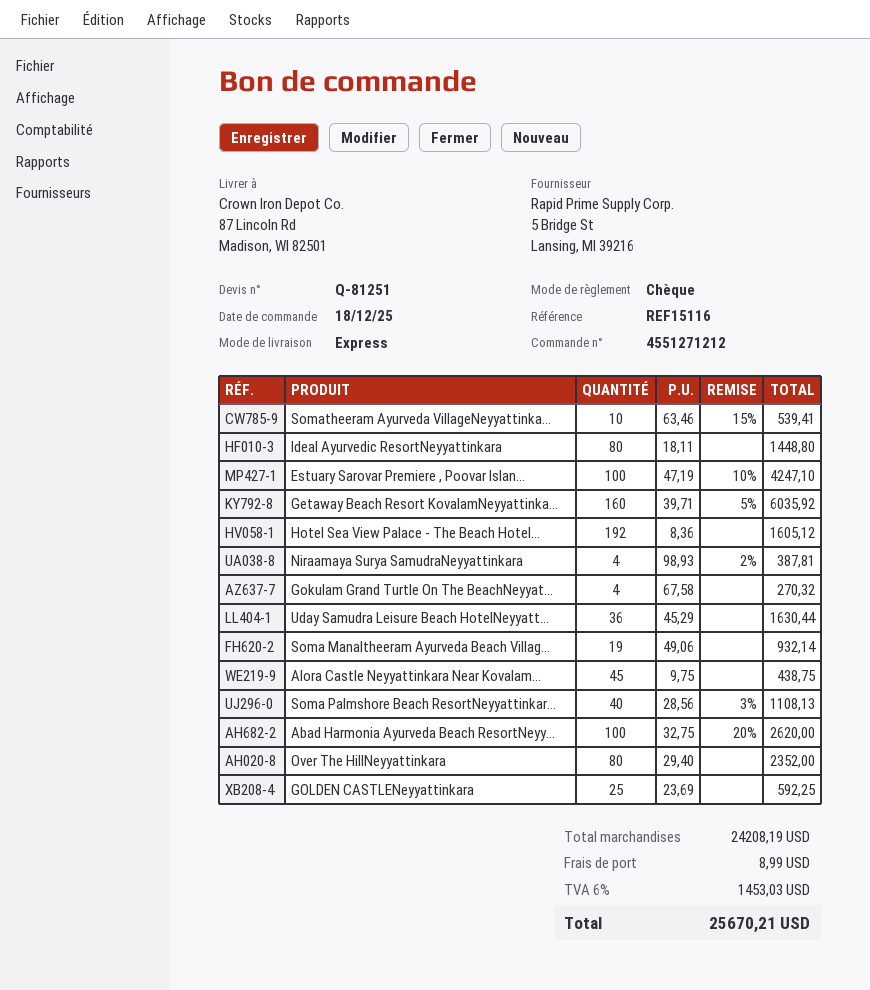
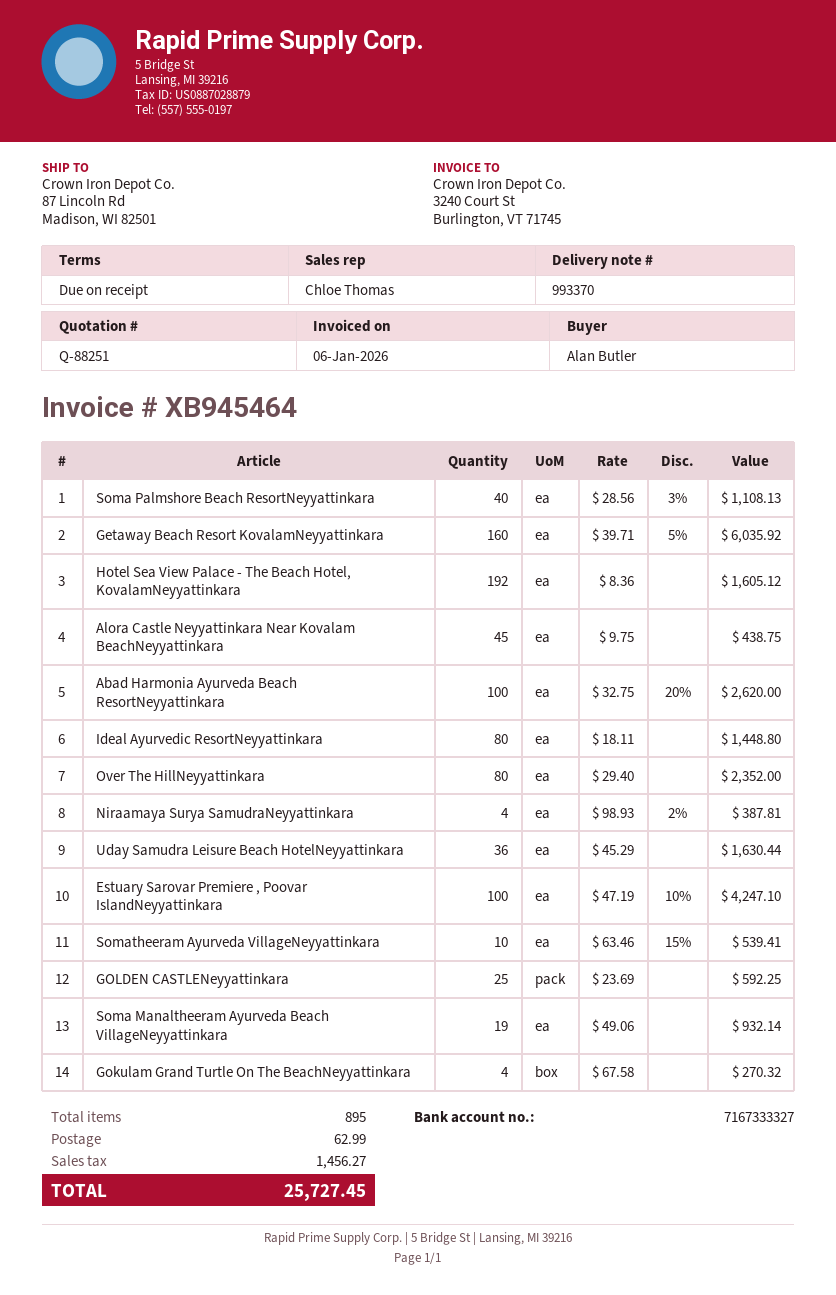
quote number: Q-81251 -> Q-88251
shipping: 8.99 -> 62.99
tax: 1453.03 -> 1456.27
total: 25670.21 -> 25727.45

